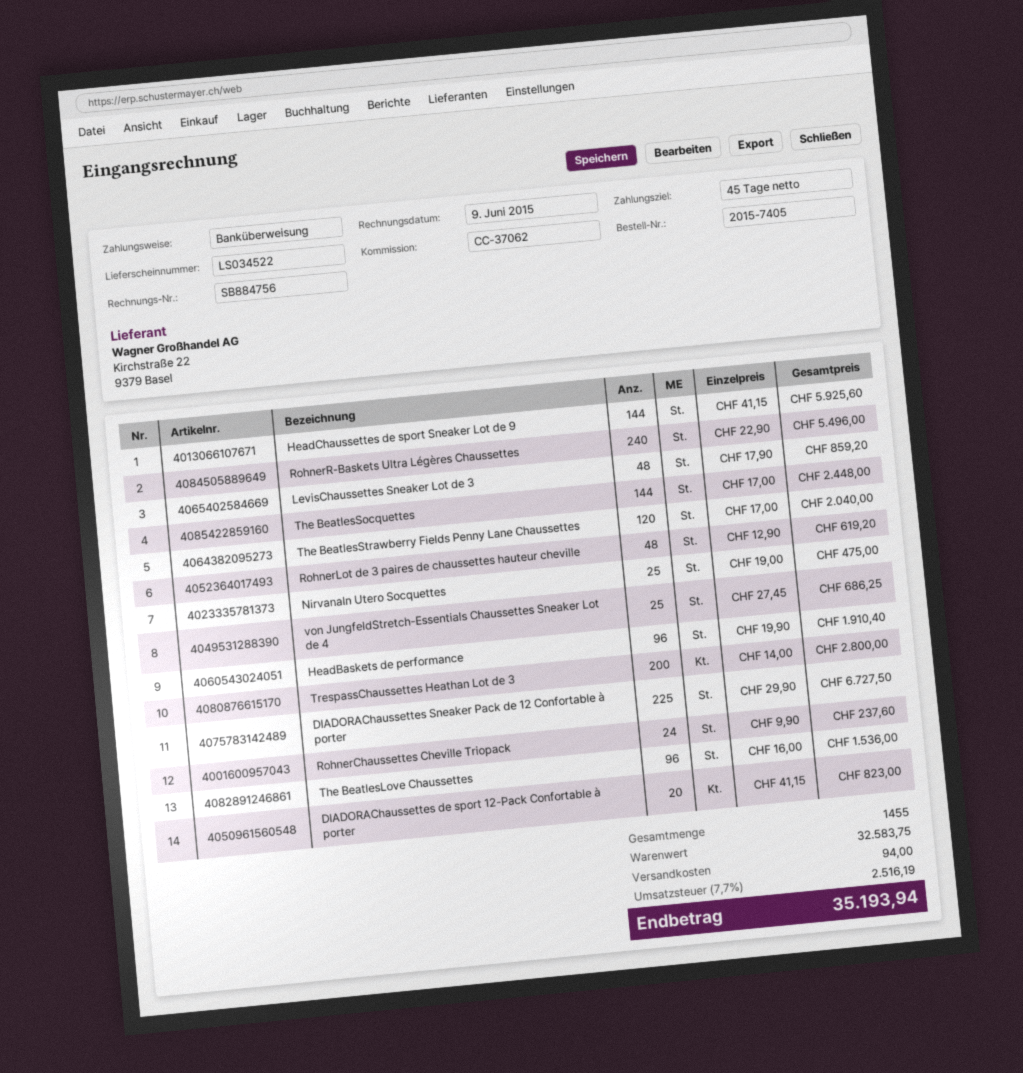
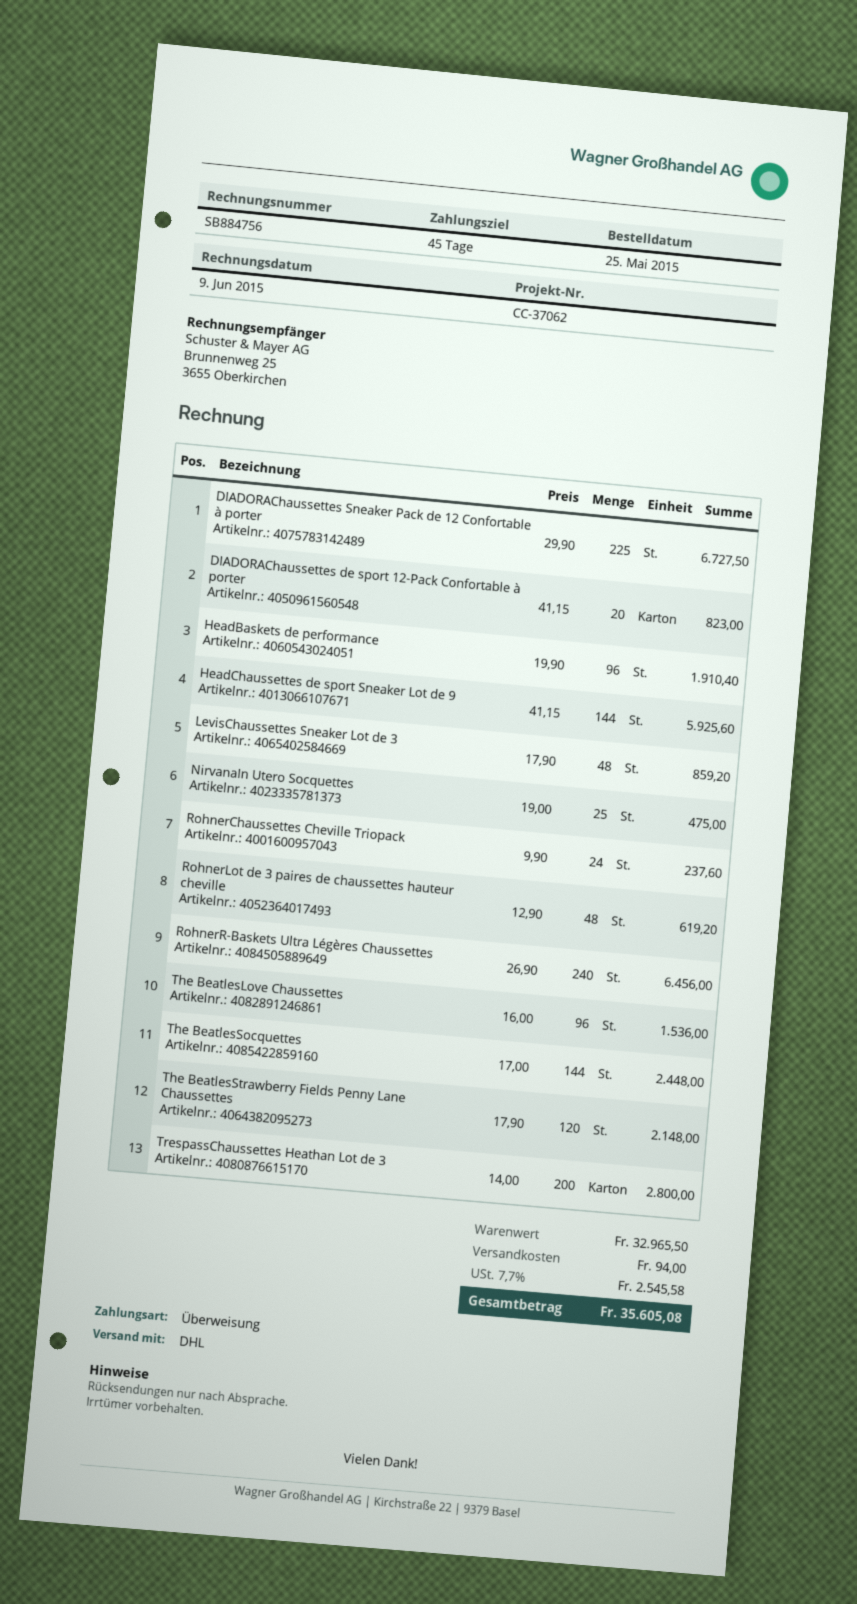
RohnerR-Baskets Ultra Légères Chaussettes: 240 x 22.90 = 5496.00 -> 240 x 26.90 = 6456.00
The BeatlesStrawberry Fields Penny Lane Chaussettes: 120 x 17.00 = 2040.00 -> 120 x 17.90 = 2148.00
von JungfeldStretch-Essentials Chaussettes Sneaker Lot de 4: 25 x 27.45 = 686.25 -> none
subtotal: 32583.75 -> 32965.50
tax: 7.7% = 2516.19 -> 7.7% = 2545.58
total: 35193.94 -> 35605.08

